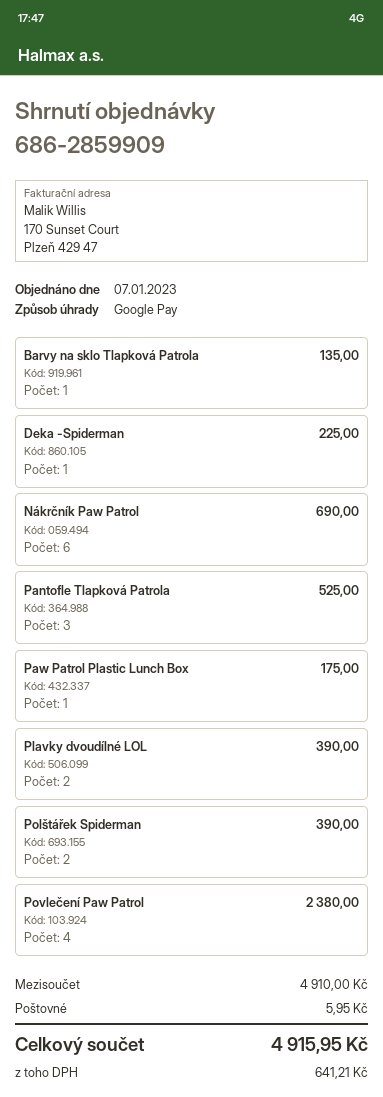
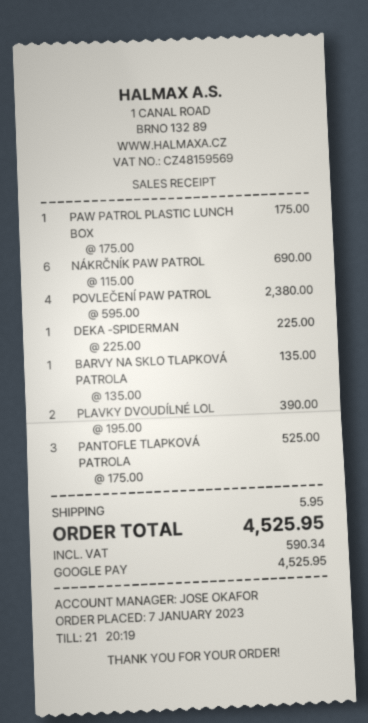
Polštářek Spiderman: 2 for 390.00 -> none
tax: 641.21 -> 590.34
total: 4915.95 -> 4525.95

